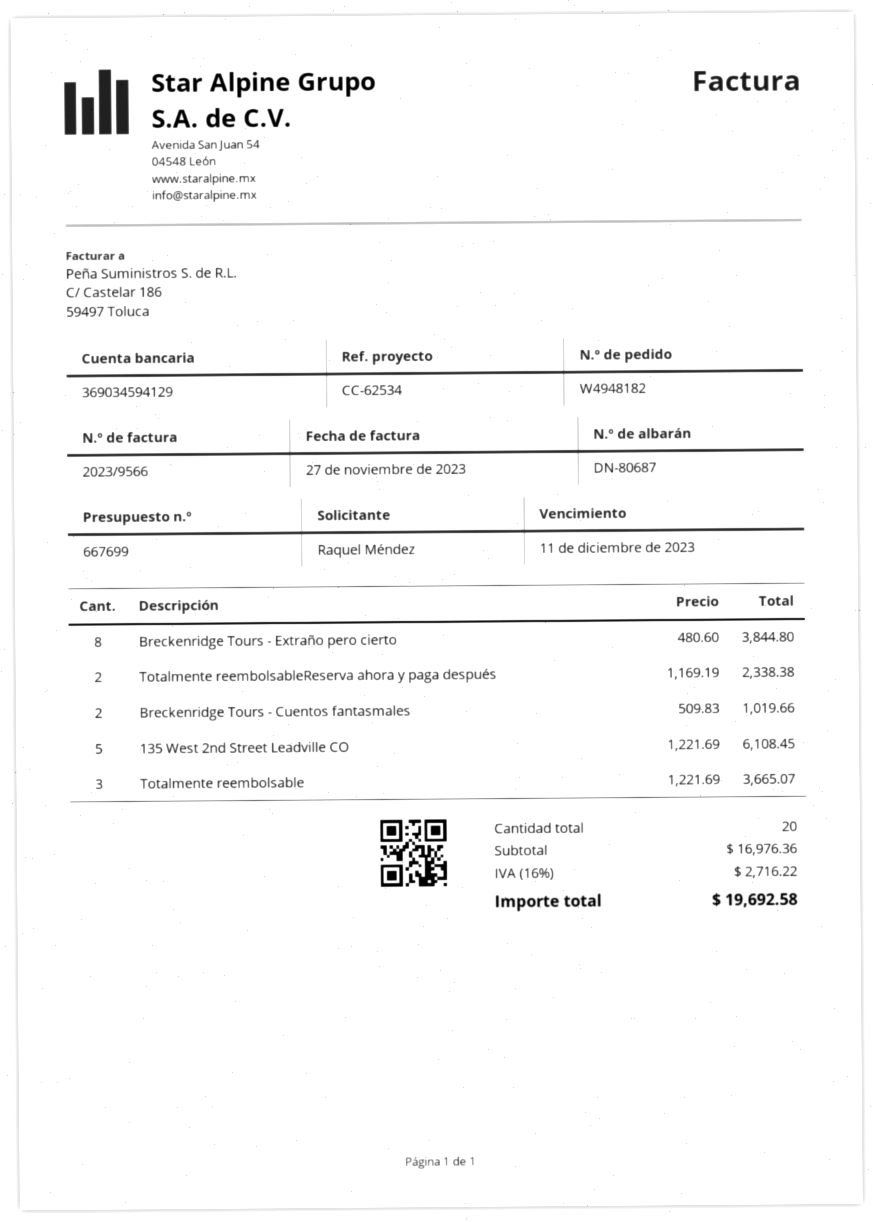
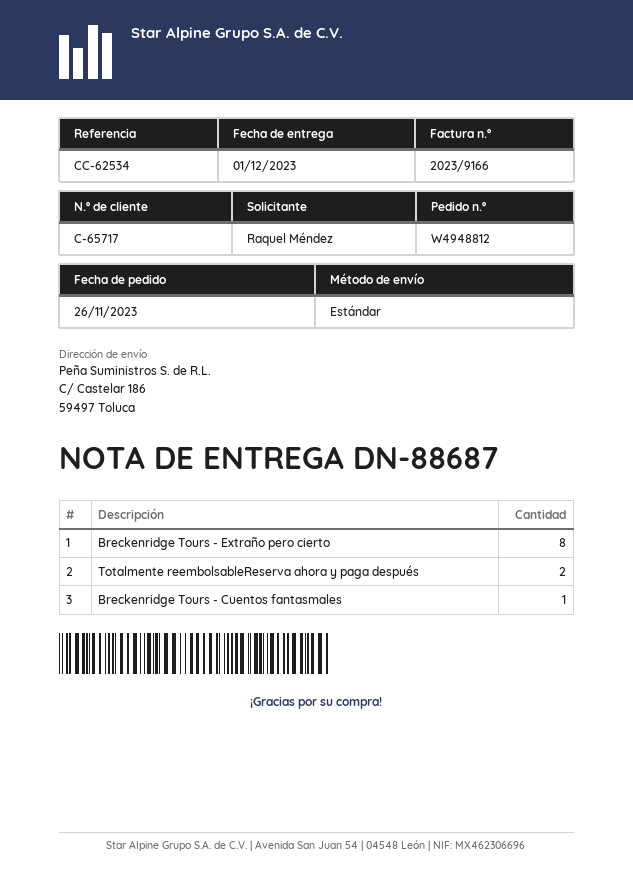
order number: W4948182 -> W4948812
delivery note number: DN-80687 -> DN-88687
invoice number: 2023/9566 -> 2023/9166
Breckenridge Tours - Cuentos fantasmales: 2 -> 1
135 West 2nd Street Leadville CO: 5 -> none
Totalmente reembolsable: 3 -> none

